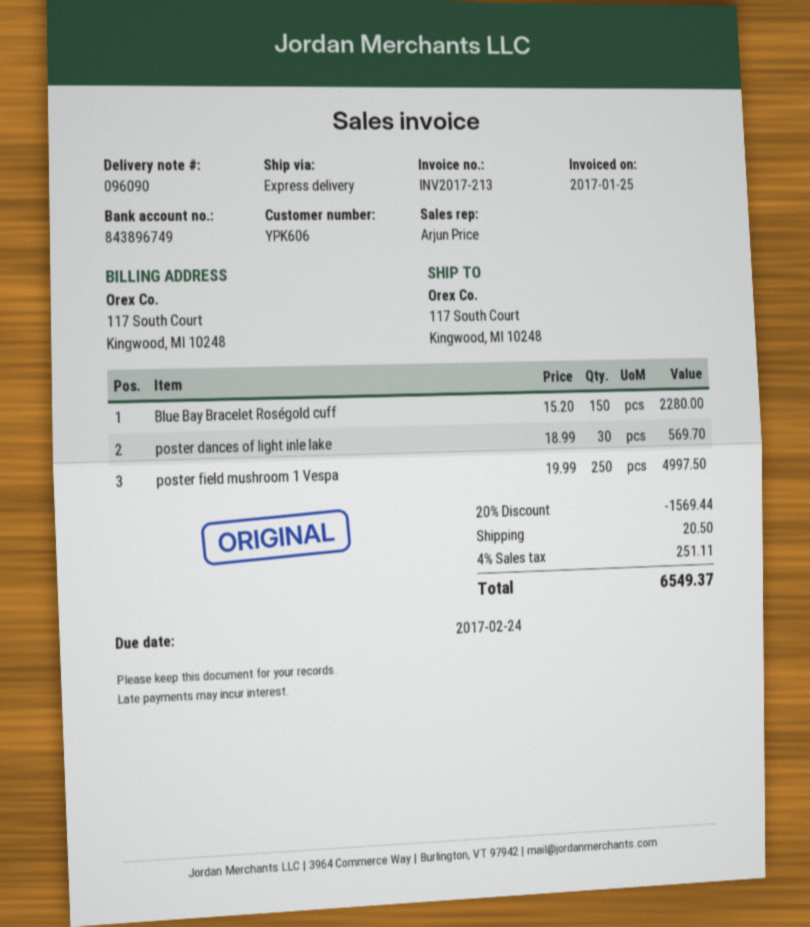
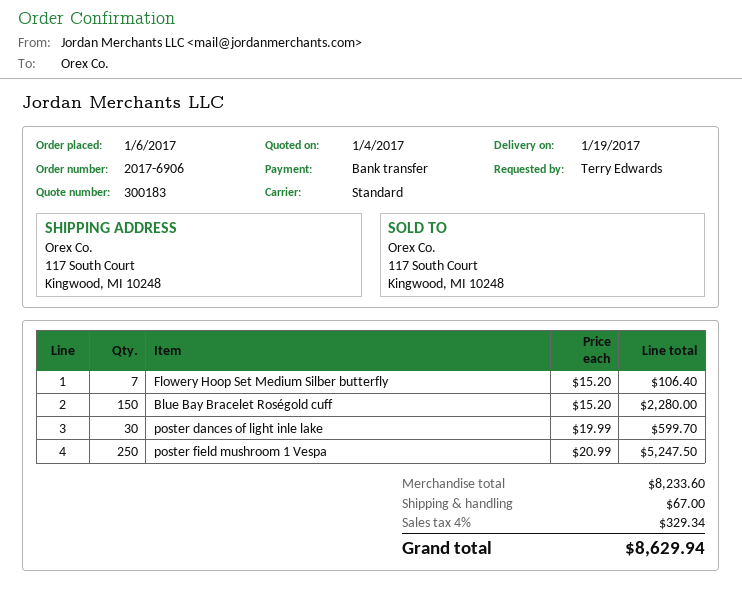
shipping method: express -> standard
poster dances of light inle lake: 30 x 18.99 = 569.70 -> 30 x 19.99 = 599.70
poster field mushroom 1 Vespa: 250 x 19.99 = 4997.50 -> 250 x 20.99 = 5247.50
Flowery Hoop Set Medium Silber butterfly: none -> 7 x 15.20 = 106.40
discount: 20% = 1569.44 -> none
shipping: 20.50 -> 67.00
tax: 4% = 251.11 -> 4% = 329.34
total: 6549.37 -> 8629.94

